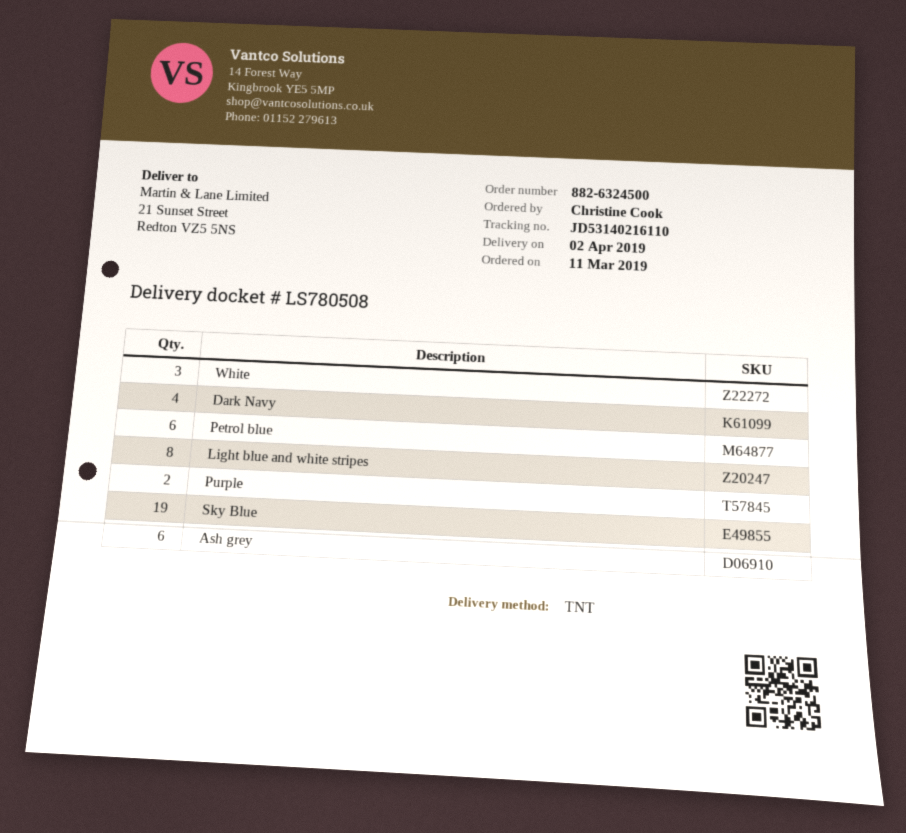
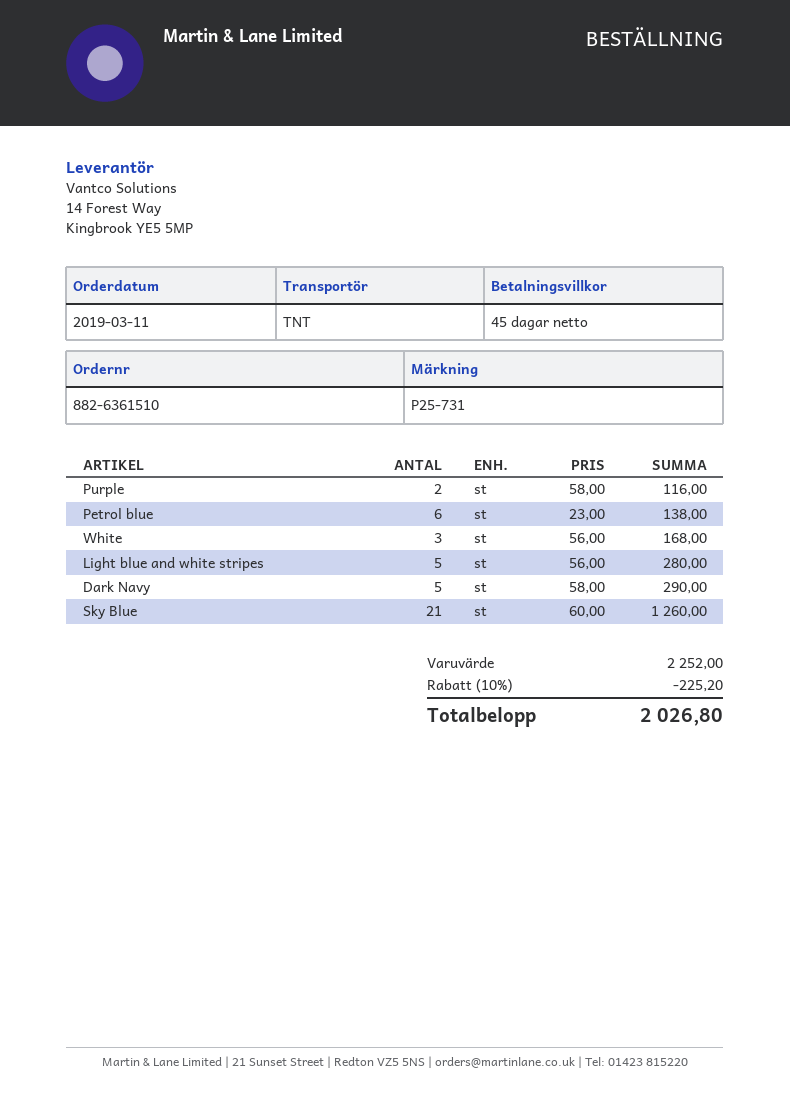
order number: 882-6324500 -> 882-6361510
Dark Navy: 4 -> 5
Light blue and white stripes: 8 -> 5
Sky Blue: 19 -> 21
Ash grey: 6 -> none

